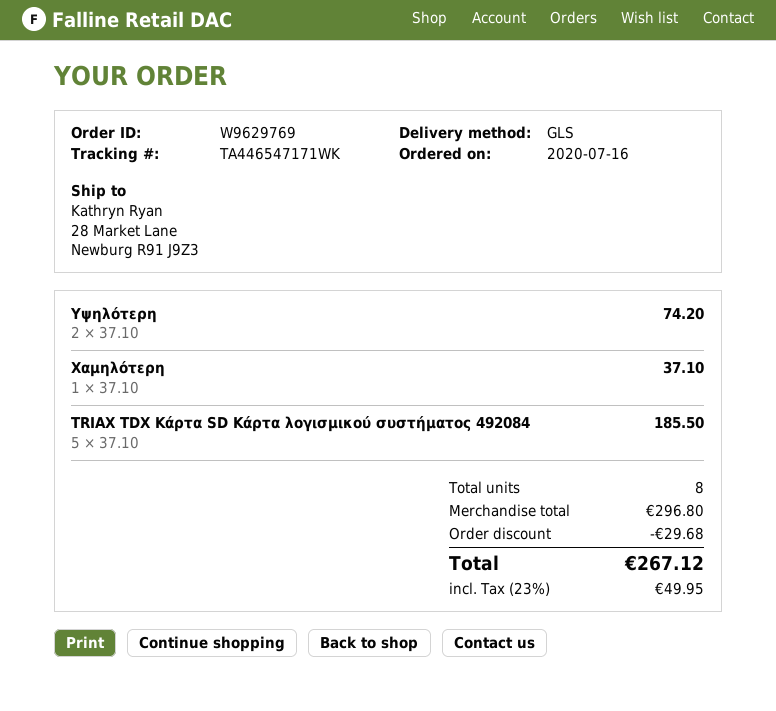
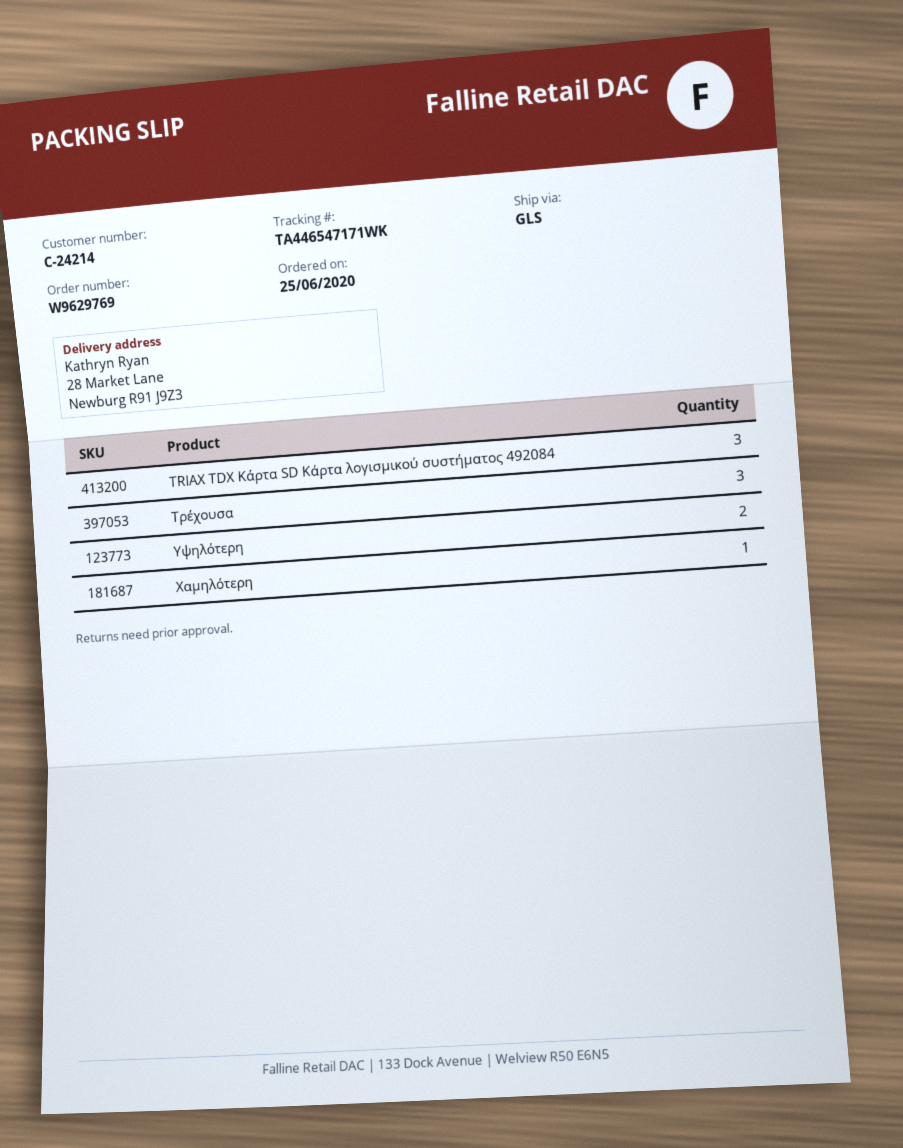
order date: 2020-07-16 -> 2020-06-25
TRIAX TDX Κάρτα SD Κάρτα λογισμικού συστήματος 492084: 5 -> 3
Τρέχουσα: none -> 3

